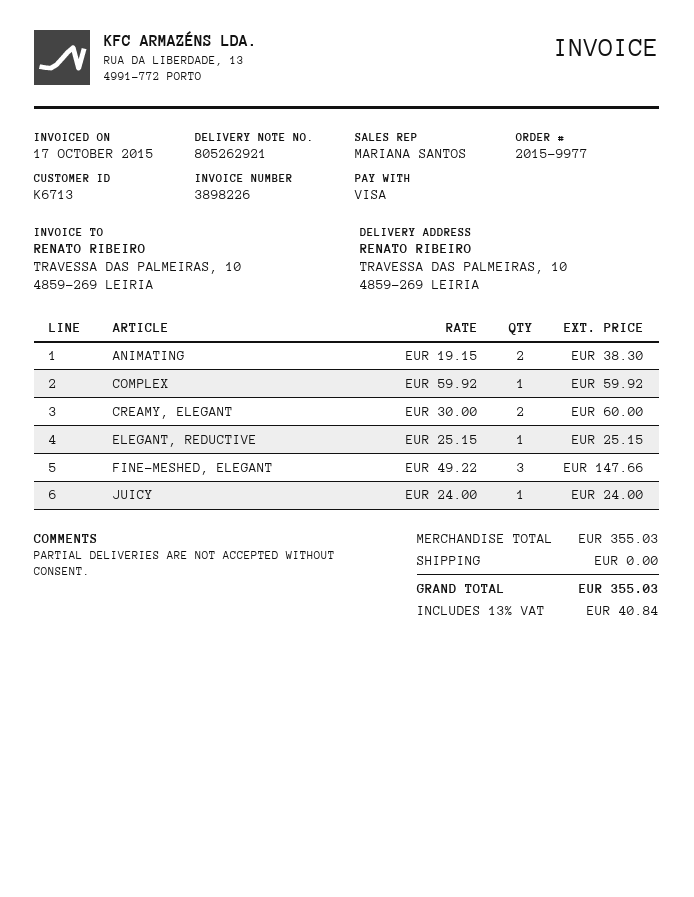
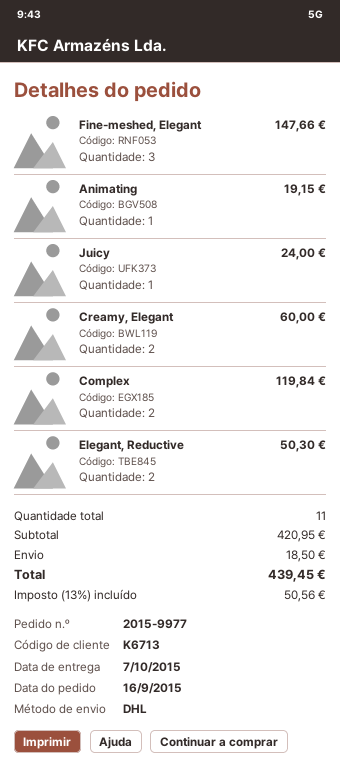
ANIMATING: 2 for 38.30 -> 1 for 19.15
COMPLEX: 1 for 59.92 -> 2 for 119.84
ELEGANT, REDUCTIVE: 1 for 25.15 -> 2 for 50.30
subtotal: 355.03 -> 420.95
shipping: 0.00 -> 18.50
tax: 13% = 40.84 -> 13% = 50.56
total: 355.03 -> 439.45

